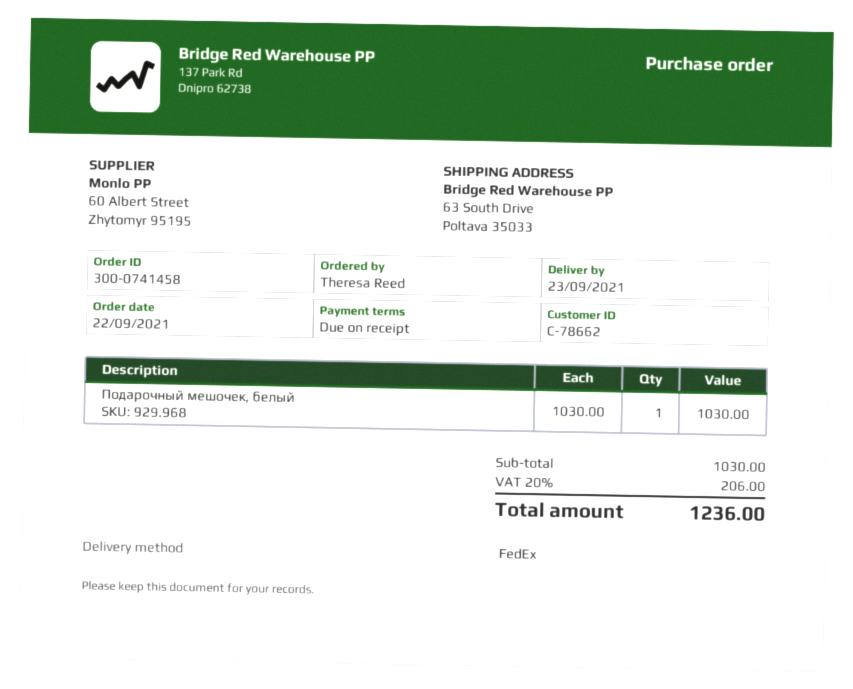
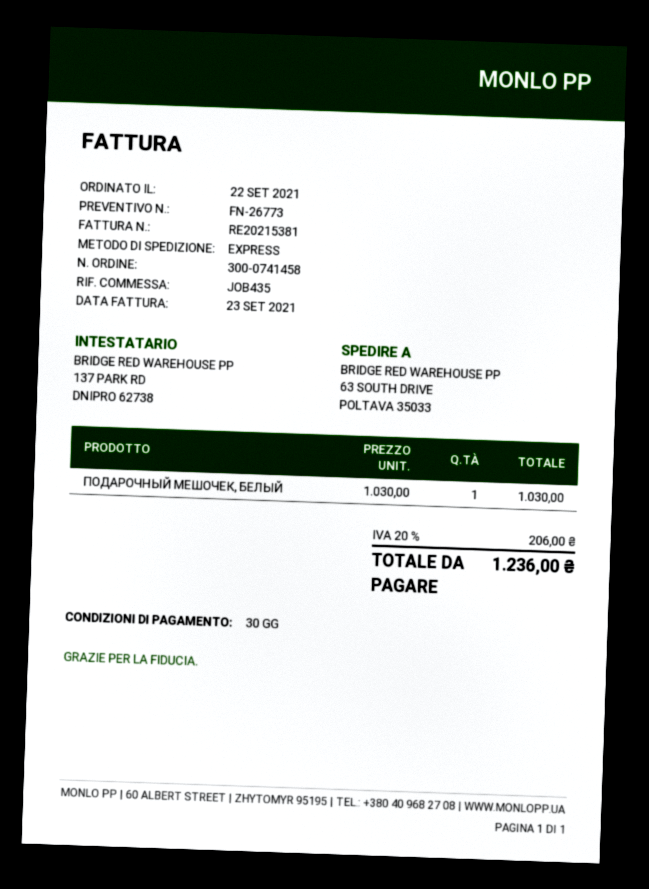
payment terms: on receipt -> 30 days
shipping method: FedEx -> express

